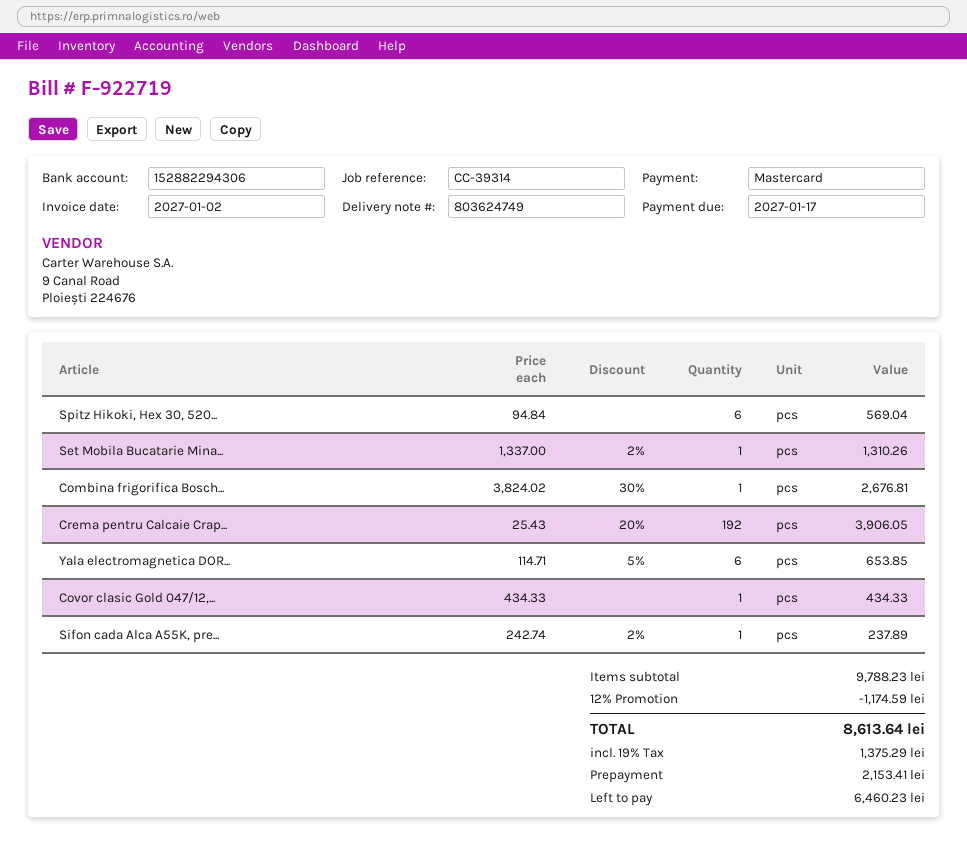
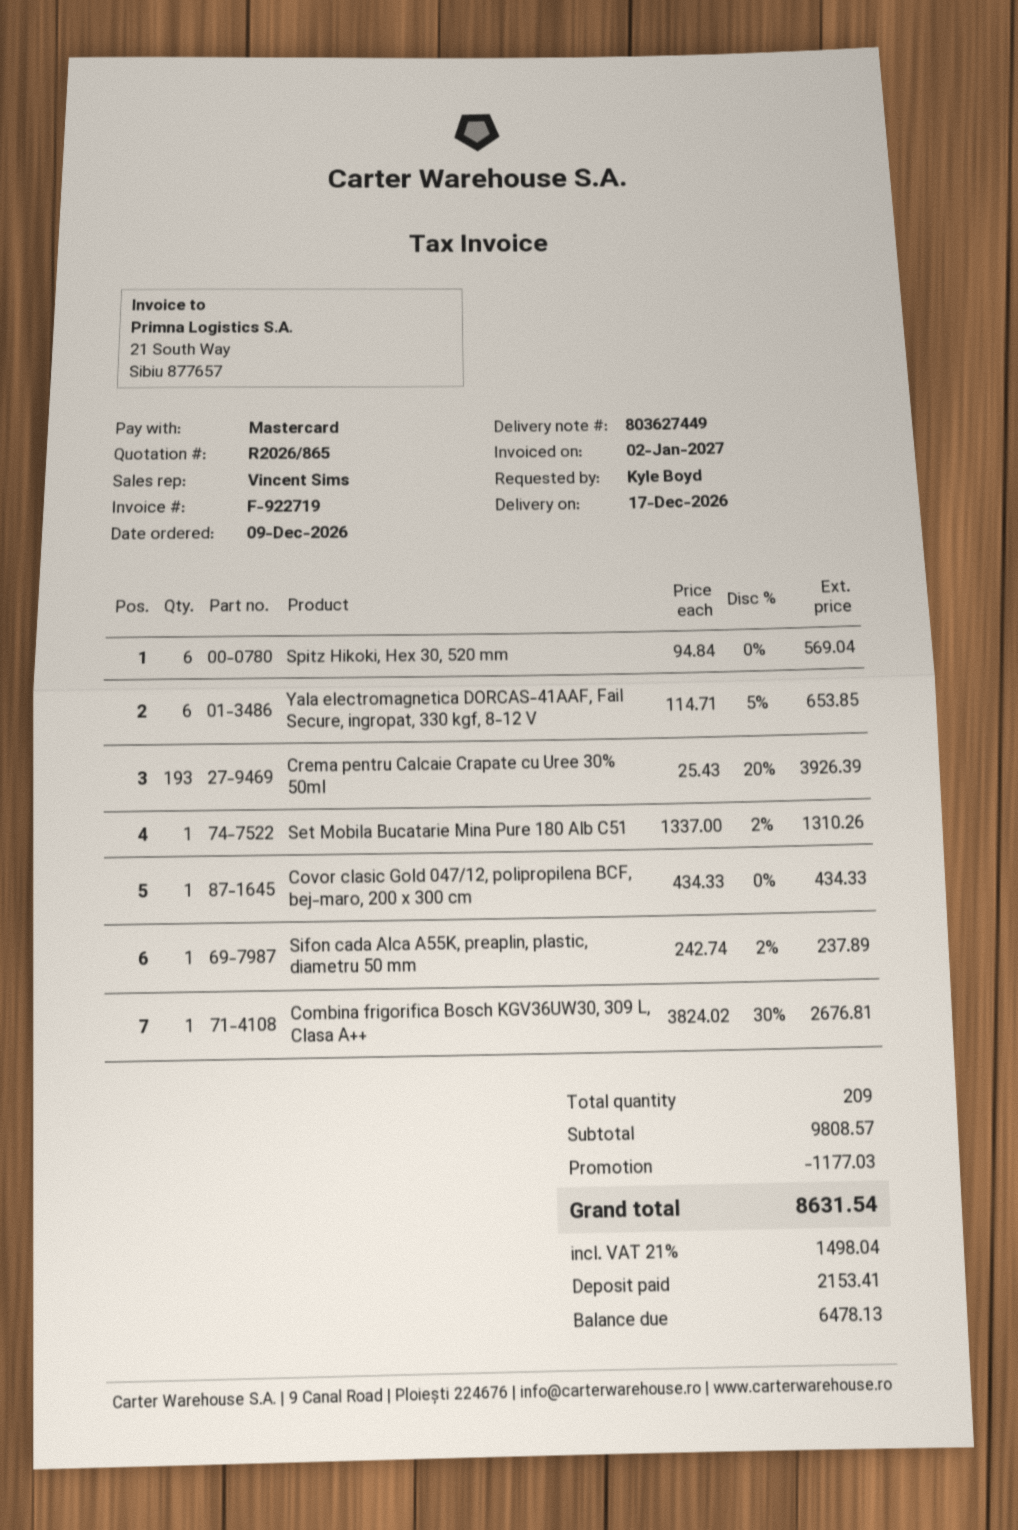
delivery note number: 803624749 -> 803627449
Crema pentru Calcaie Crap...: 192 x 25.43 - 20% = 3906.05 -> 193 x 25.43 - 20% = 3926.39
subtotal: 9788.23 -> 9808.57
discount: 1174.59 -> 1177.03
tax: 19% = 1375.29 -> 21% = 1498.04
total: 8613.64 -> 8631.54
balance: 6460.23 -> 6478.13

